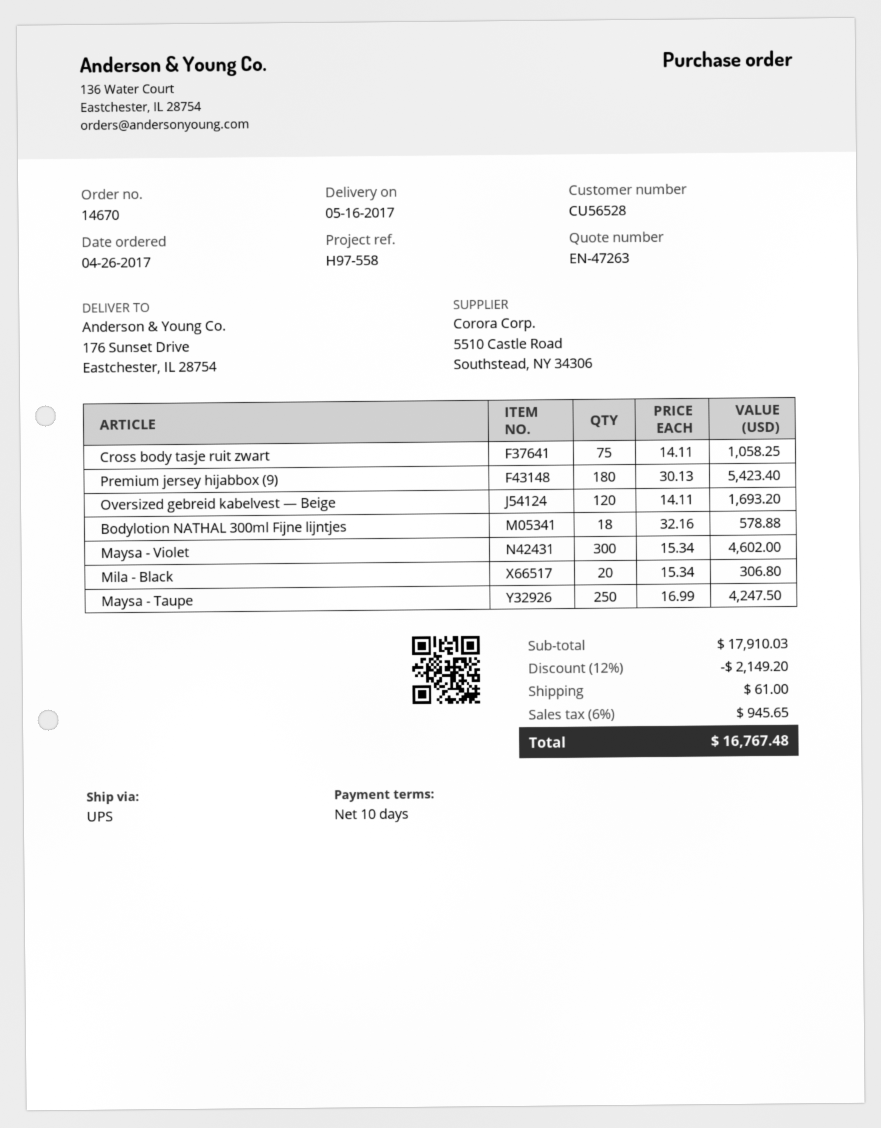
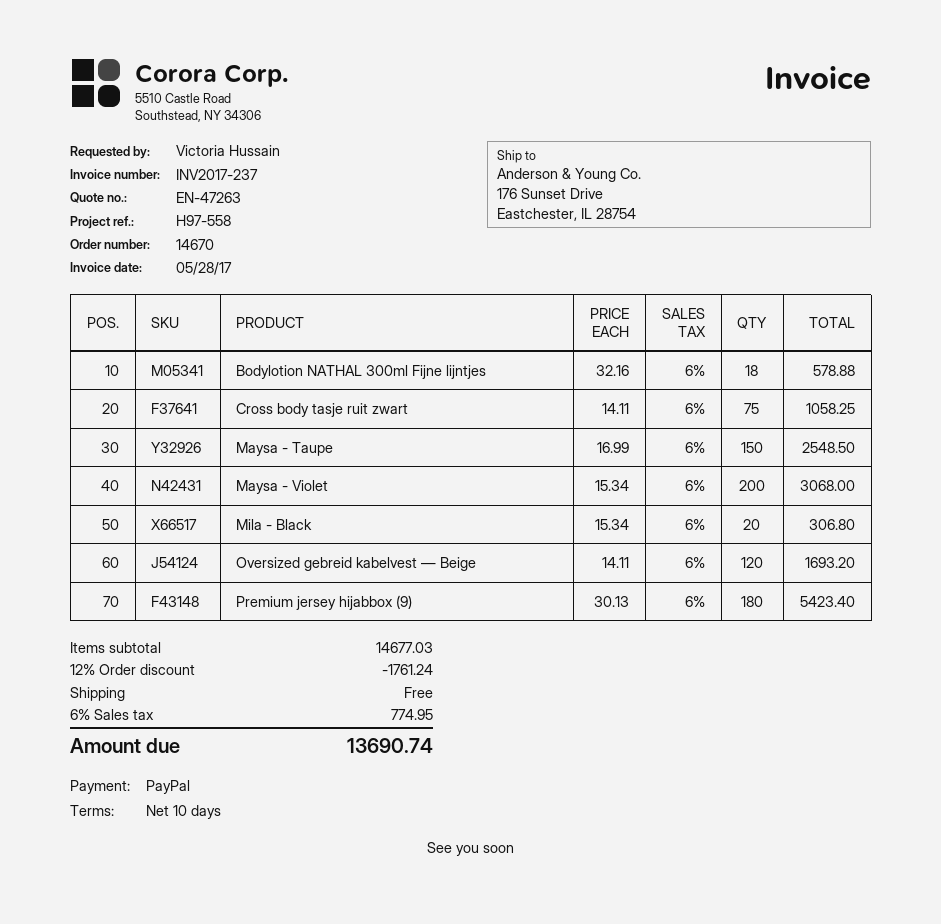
Maysa - Violet: 300 x 15.34 = 4602.00 -> 200 x 15.34 = 3068.00
Maysa - Taupe: 250 x 16.99 = 4247.50 -> 150 x 16.99 = 2548.50
subtotal: 17910.03 -> 14677.03
discount: 12% = 2149.20 -> 12% = 1761.24
shipping: 61.00 -> 0.00
tax: 6% = 945.65 -> 6% = 774.95
total: 16767.48 -> 13690.74

